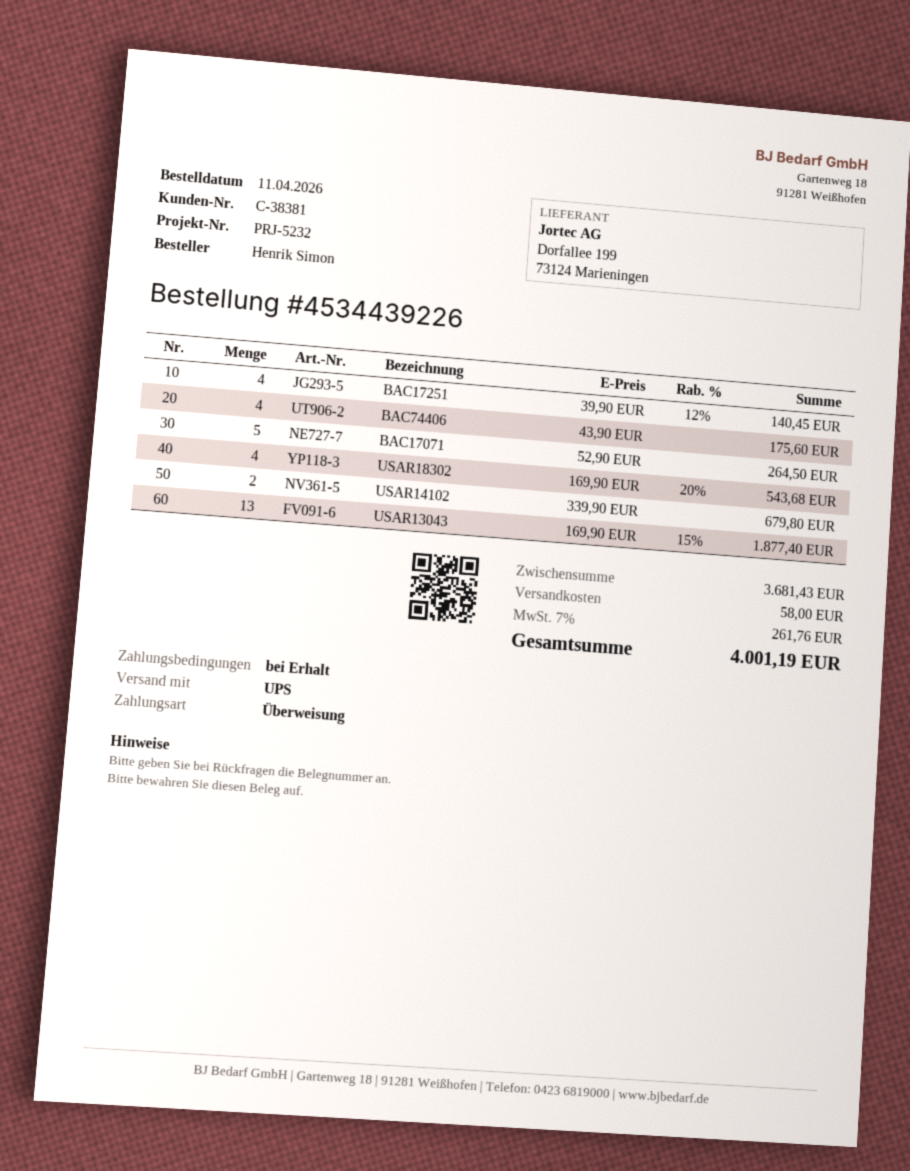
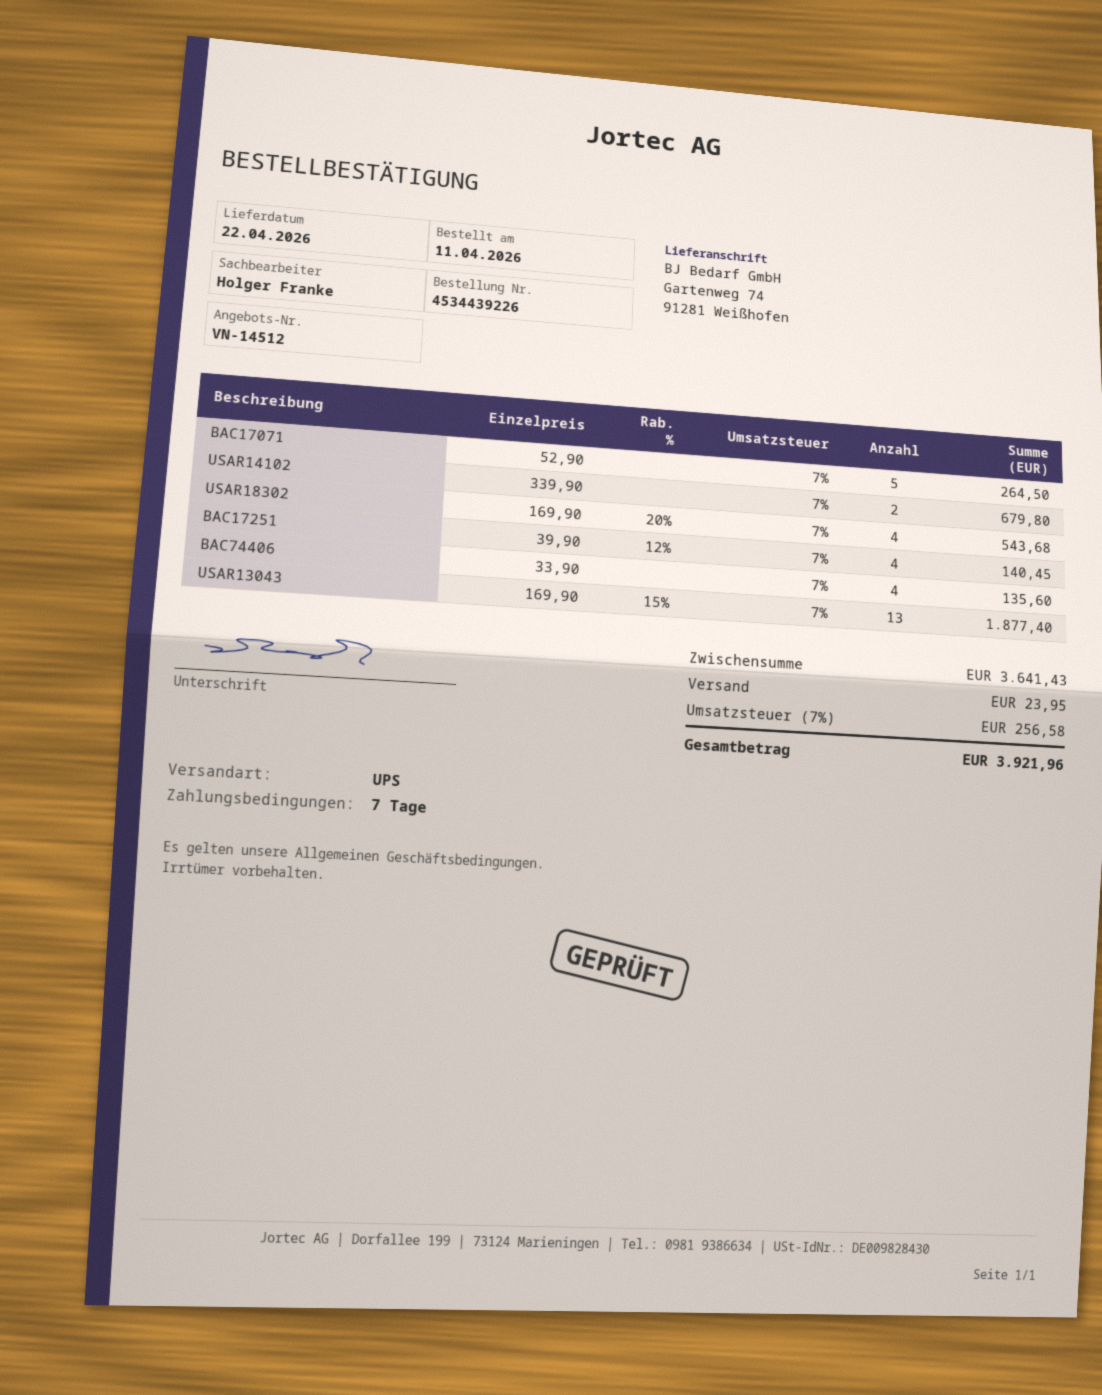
payment terms: on receipt -> 7 days
BAC74406: 4 x 43.90 = 175.60 -> 4 x 33.90 = 135.60
subtotal: 3681.43 -> 3641.43
shipping: 58.00 -> 23.95
tax: 7% = 261.76 -> 7% = 256.58
total: 4001.19 -> 3921.96

